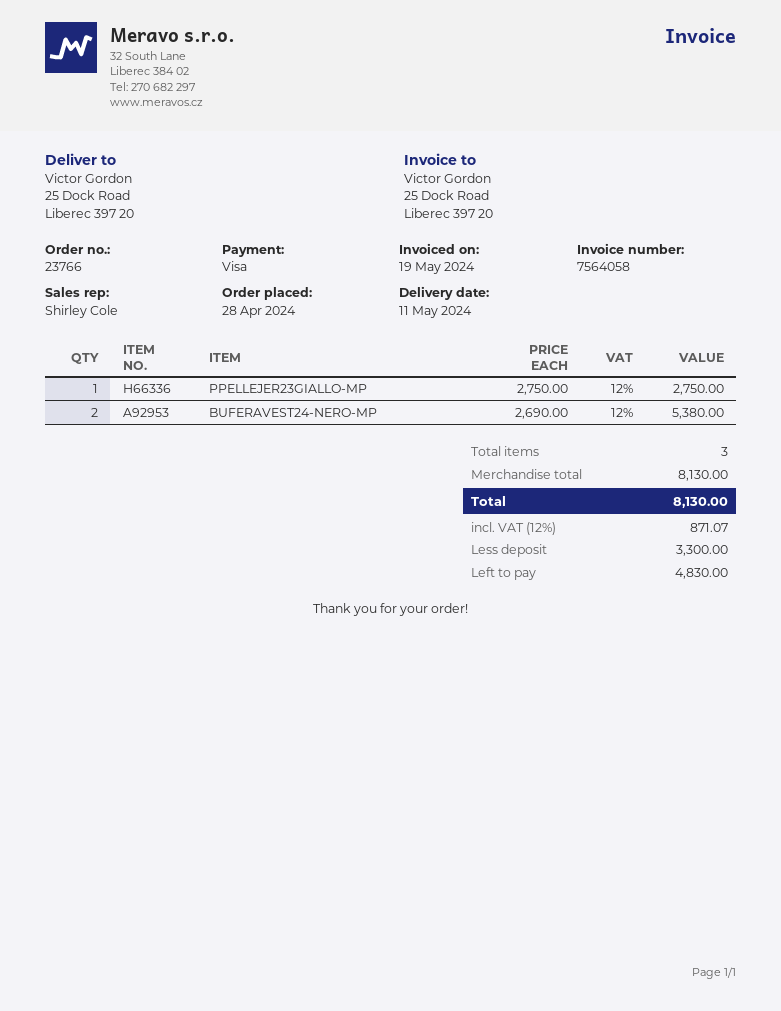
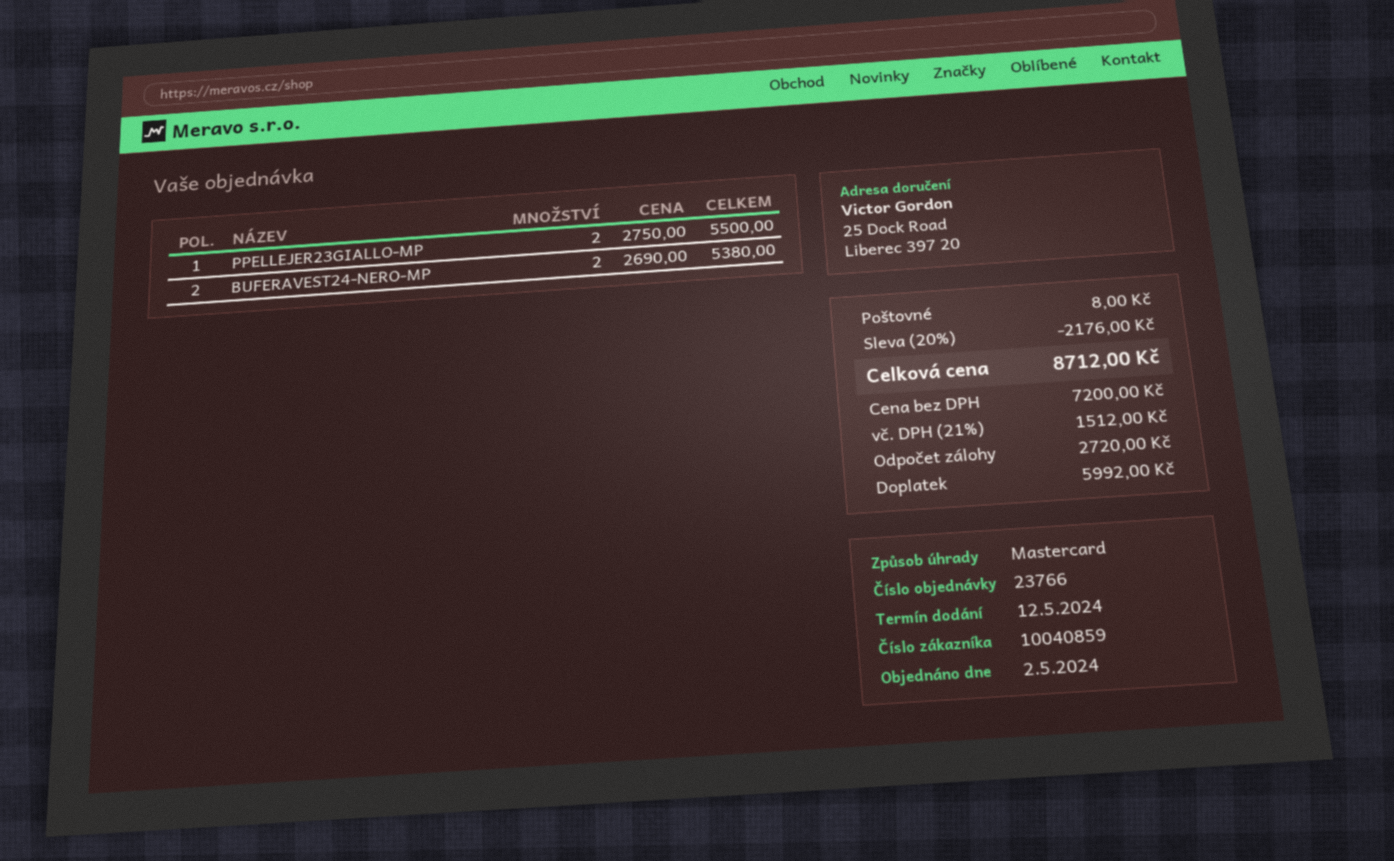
order date: 2024-04-28 -> 2024-05-02
delivery date: 2024-05-11 -> 2024-05-12
payment method: Visa -> Mastercard
PPELLEJER23GIALLO-MP: 1 x 2750.00 = 2750.00 -> 2 x 2750.00 = 5500.00
discount: none -> 20% = 2176.00
shipping: none -> 8.00
tax: 12% = 871.07 -> 21% = 1512.00
total: 8130.00 -> 8712.00
deposit: 3300.00 -> 2720.00
balance: 4830.00 -> 5992.00

